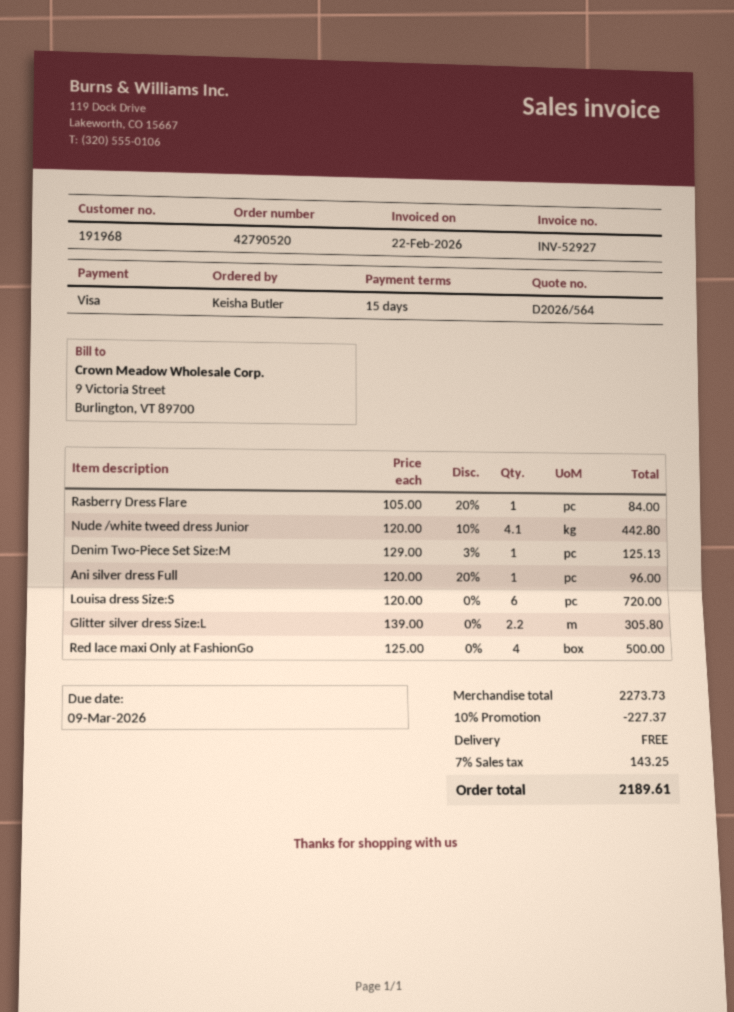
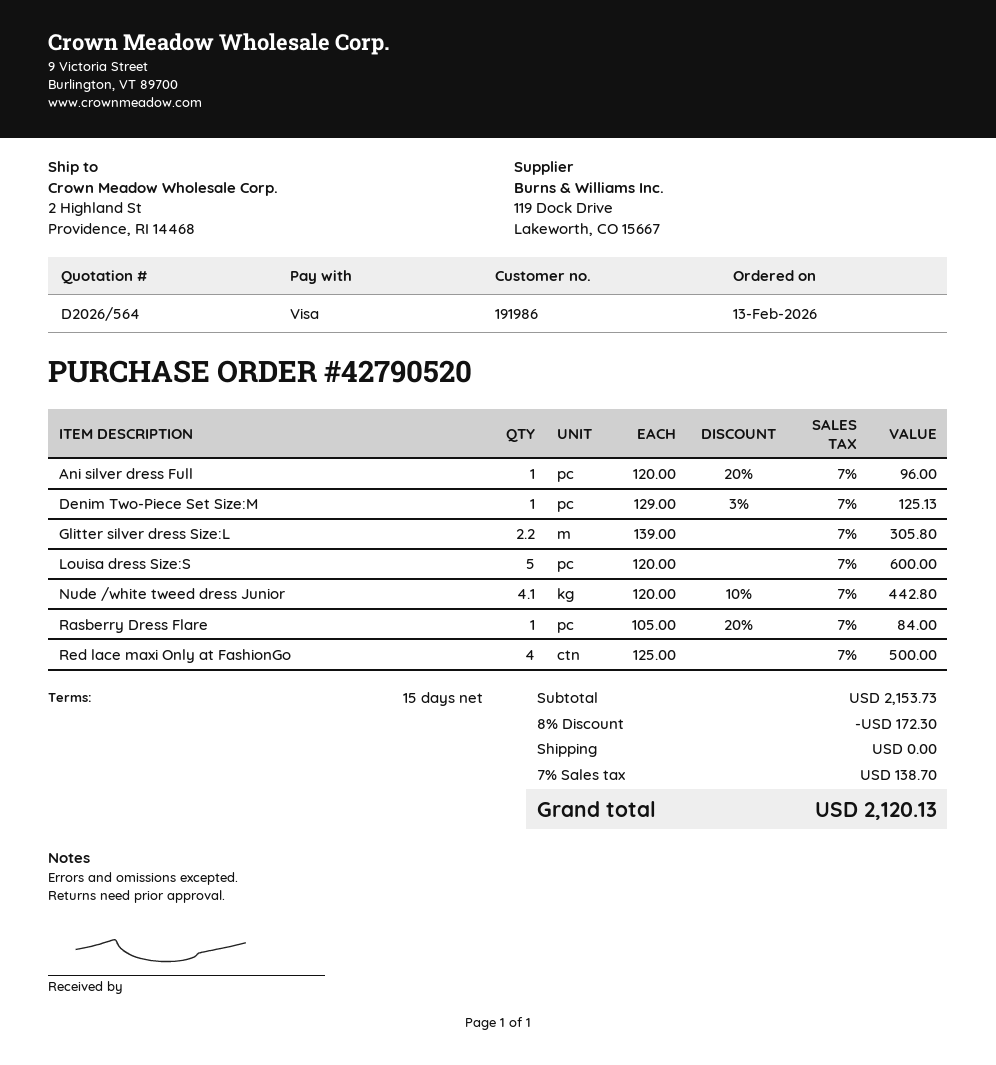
customer number: 191968 -> 191986
Louisa dress Size:S: 6 x 120.00 = 720.00 -> 5 x 120.00 = 600.00
subtotal: 2273.73 -> 2153.73
discount: 10% = 227.37 -> 8% = 172.30
tax: 7% = 143.25 -> 7% = 138.70
total: 2189.61 -> 2120.13

